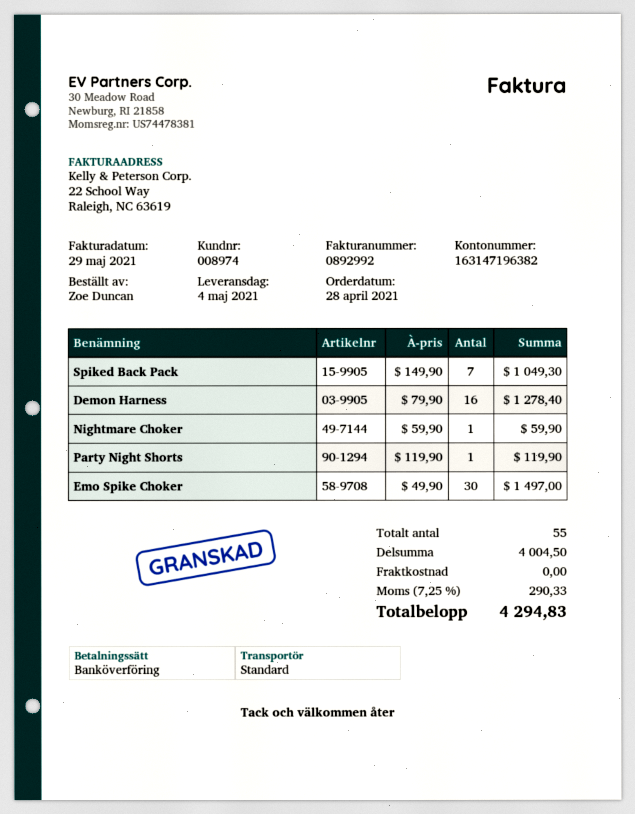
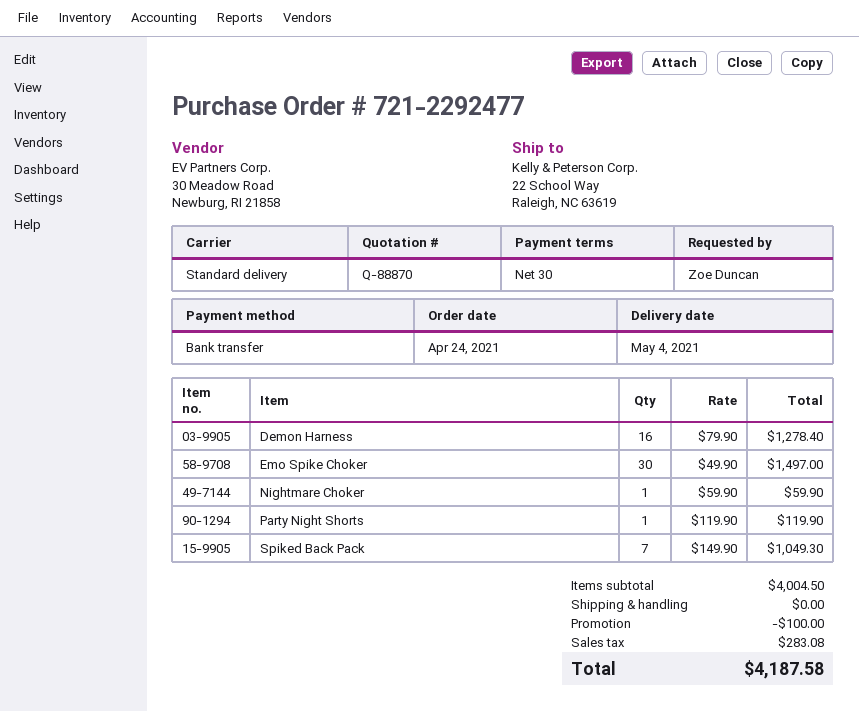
order date: 2021-04-28 -> 2021-04-24
discount: none -> 100.00
tax: 290.33 -> 283.08
total: 4294.83 -> 4187.58

